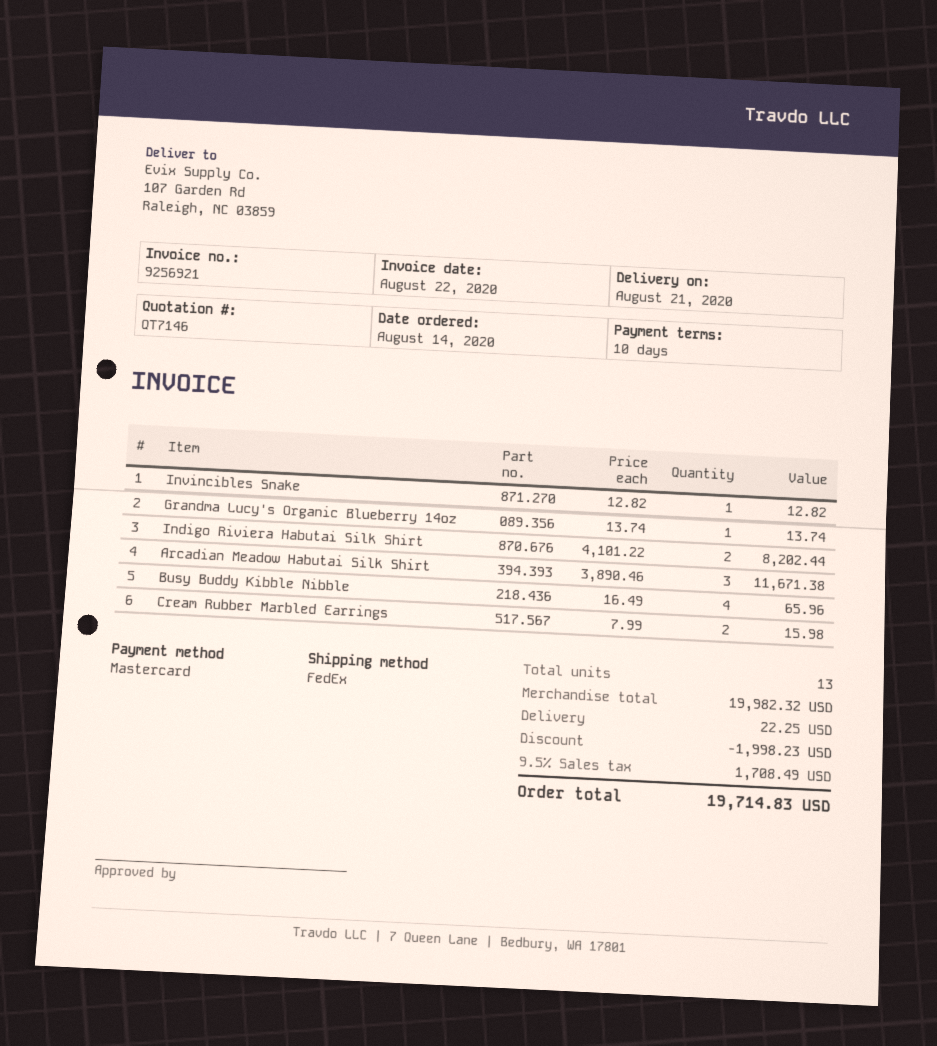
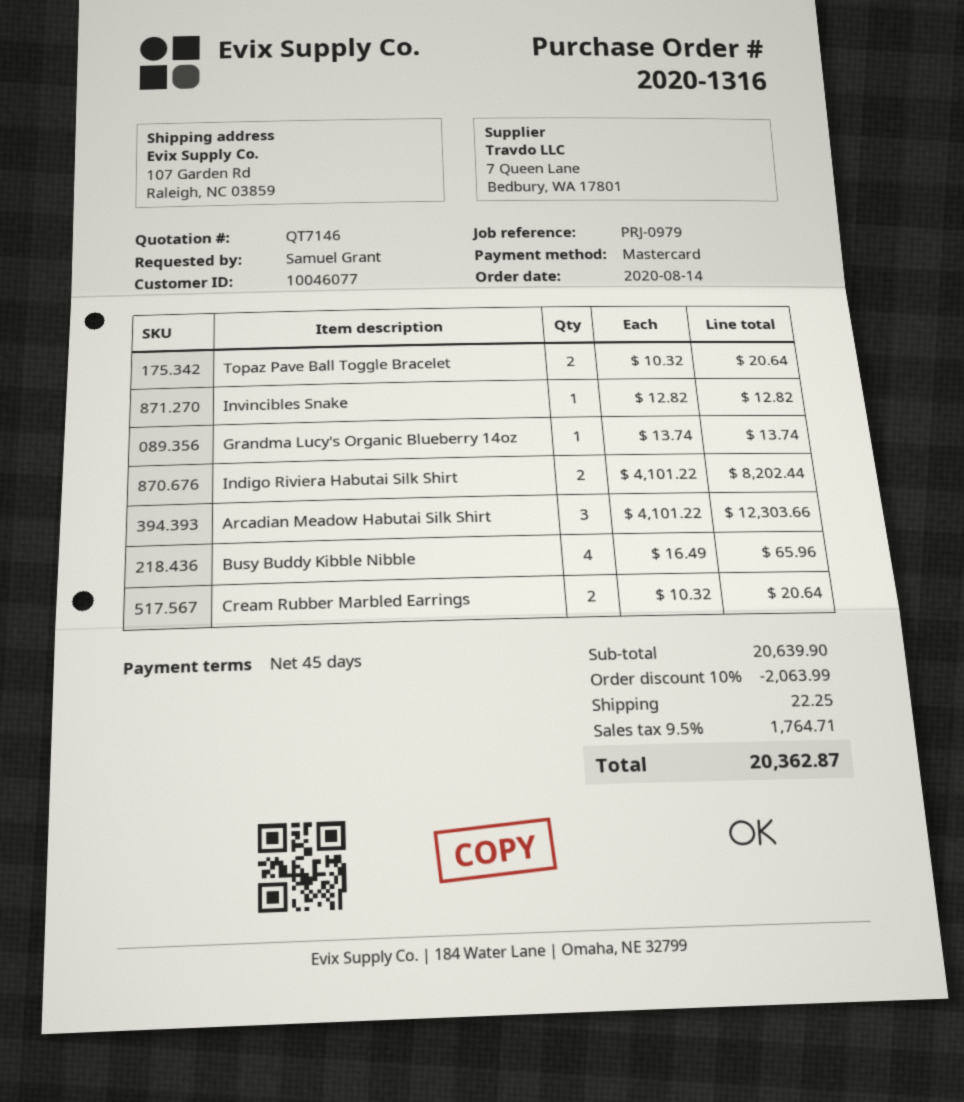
payment terms: 10 days -> 45 days
Arcadian Meadow Habutai Silk Shirt: 3 x 3890.46 = 11671.38 -> 3 x 4101.22 = 12303.66
Cream Rubber Marbled Earrings: 2 x 7.99 = 15.98 -> 2 x 10.32 = 20.64
Topaz Pave Ball Toggle Bracelet: none -> 2 x 10.32 = 20.64
subtotal: 19982.32 -> 20639.90
discount: 1998.23 -> 2063.99
tax: 9.5% = 1708.49 -> 9.5% = 1764.71
total: 19714.83 -> 20362.87

